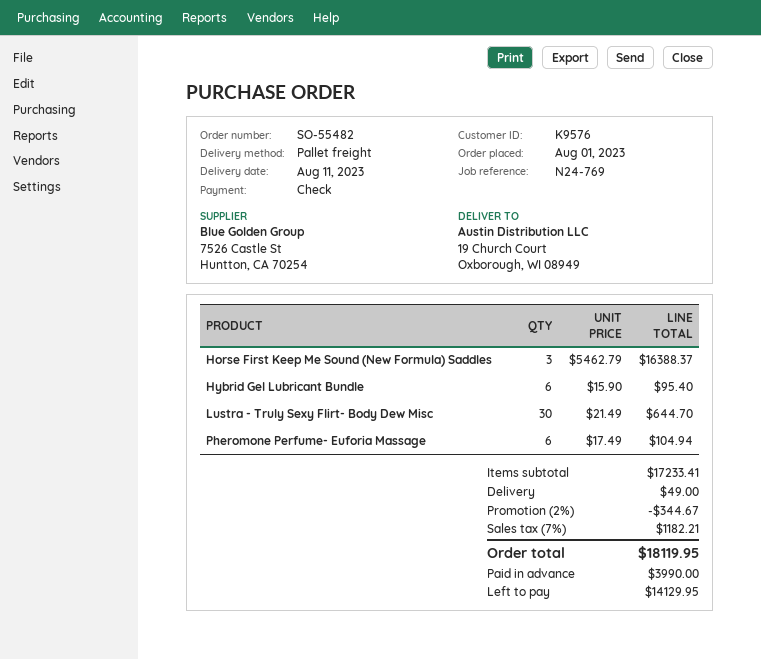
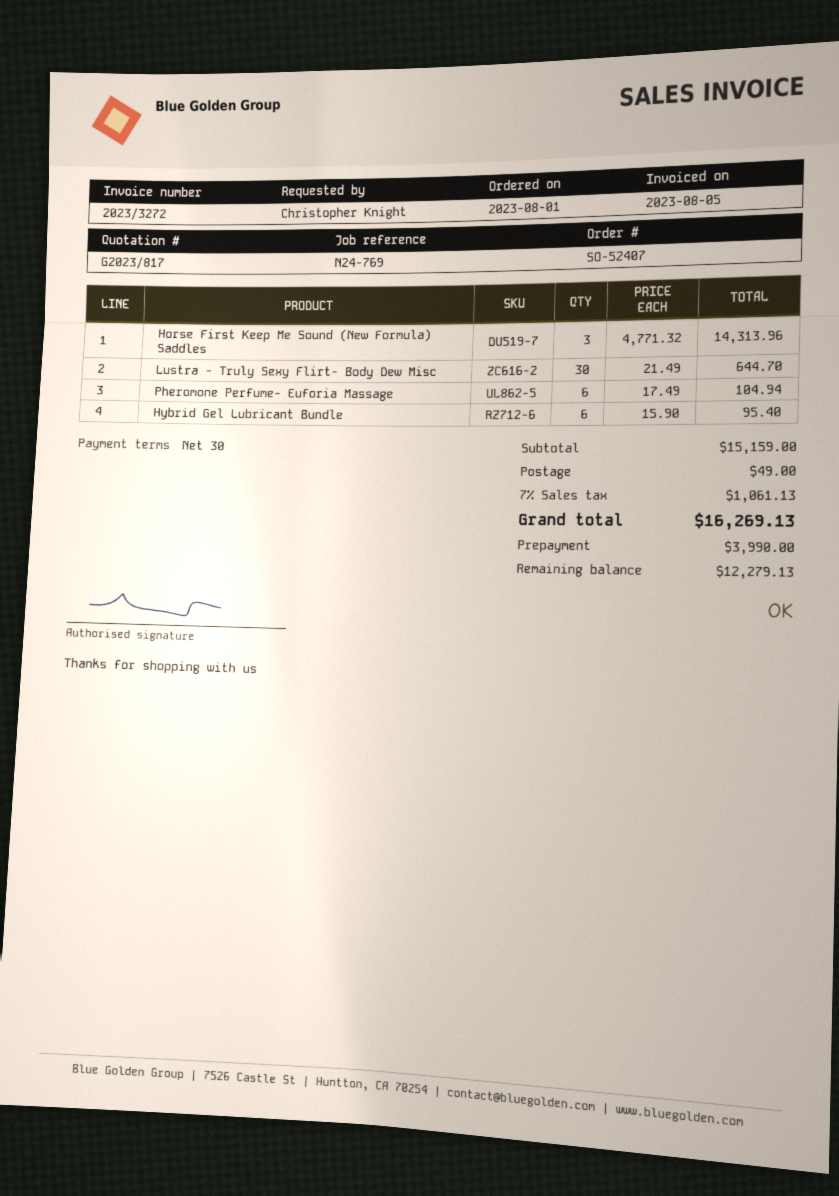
order number: SO-55482 -> SO-52407
Horse First Keep Me Sound (New Formula) Saddles: 3 x 5462.79 = 16388.37 -> 3 x 4771.32 = 14313.96
subtotal: 17233.41 -> 15159.00
discount: 2% = 344.67 -> none
tax: 7% = 1182.21 -> 7% = 1061.13
total: 18119.95 -> 16269.13
balance: 14129.95 -> 12279.13

